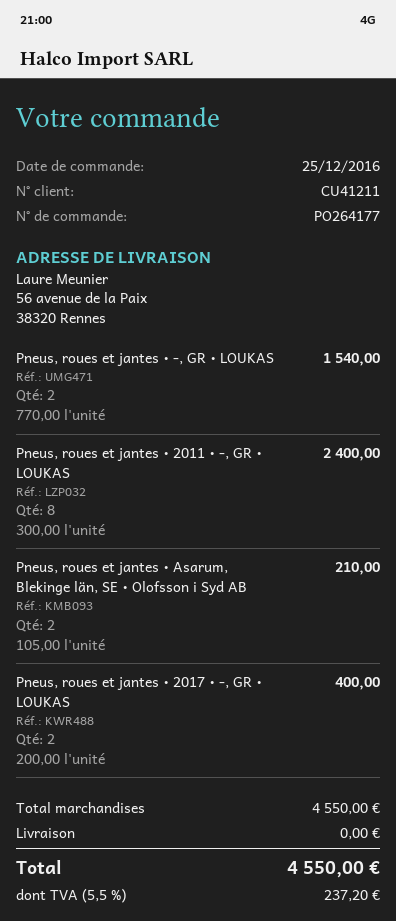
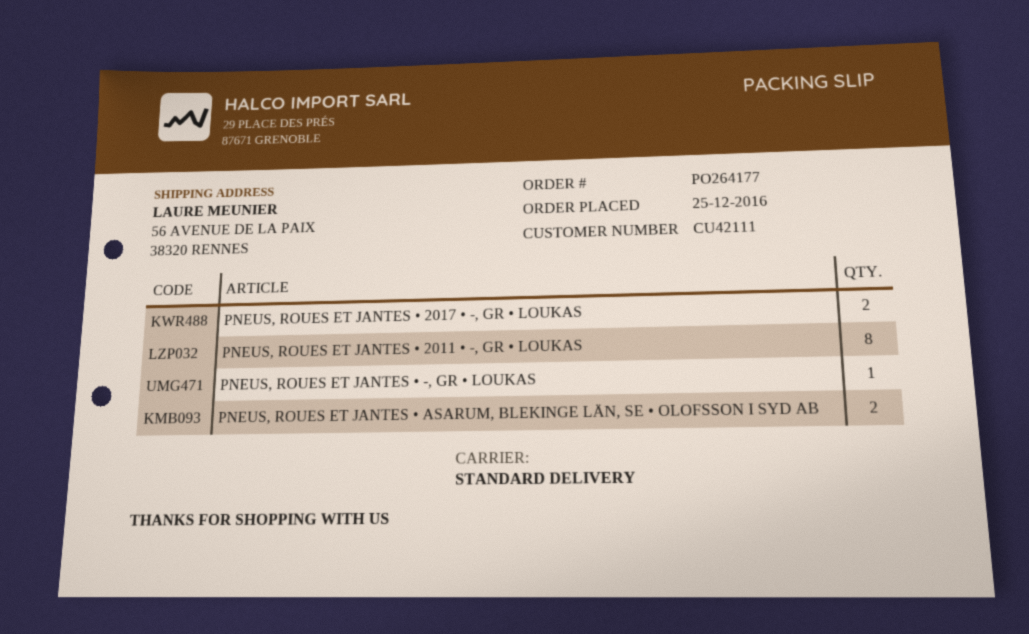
customer number: CU41211 -> CU42111
Pneus, roues et jantes • -, GR • LOUKAS: 2 -> 1

